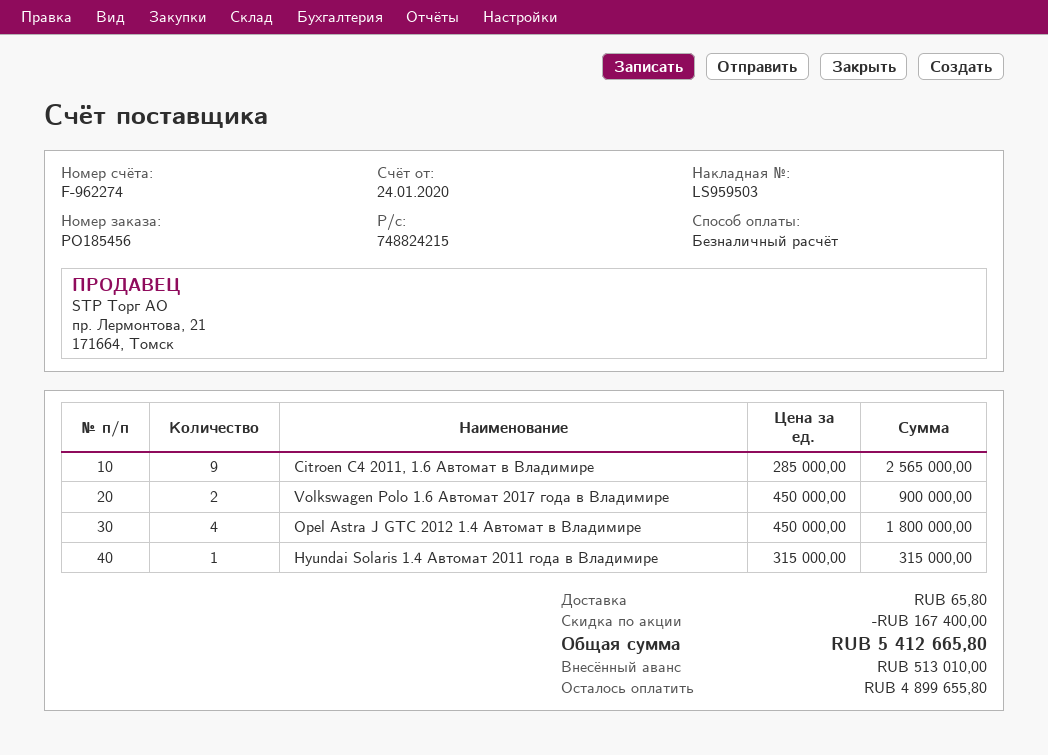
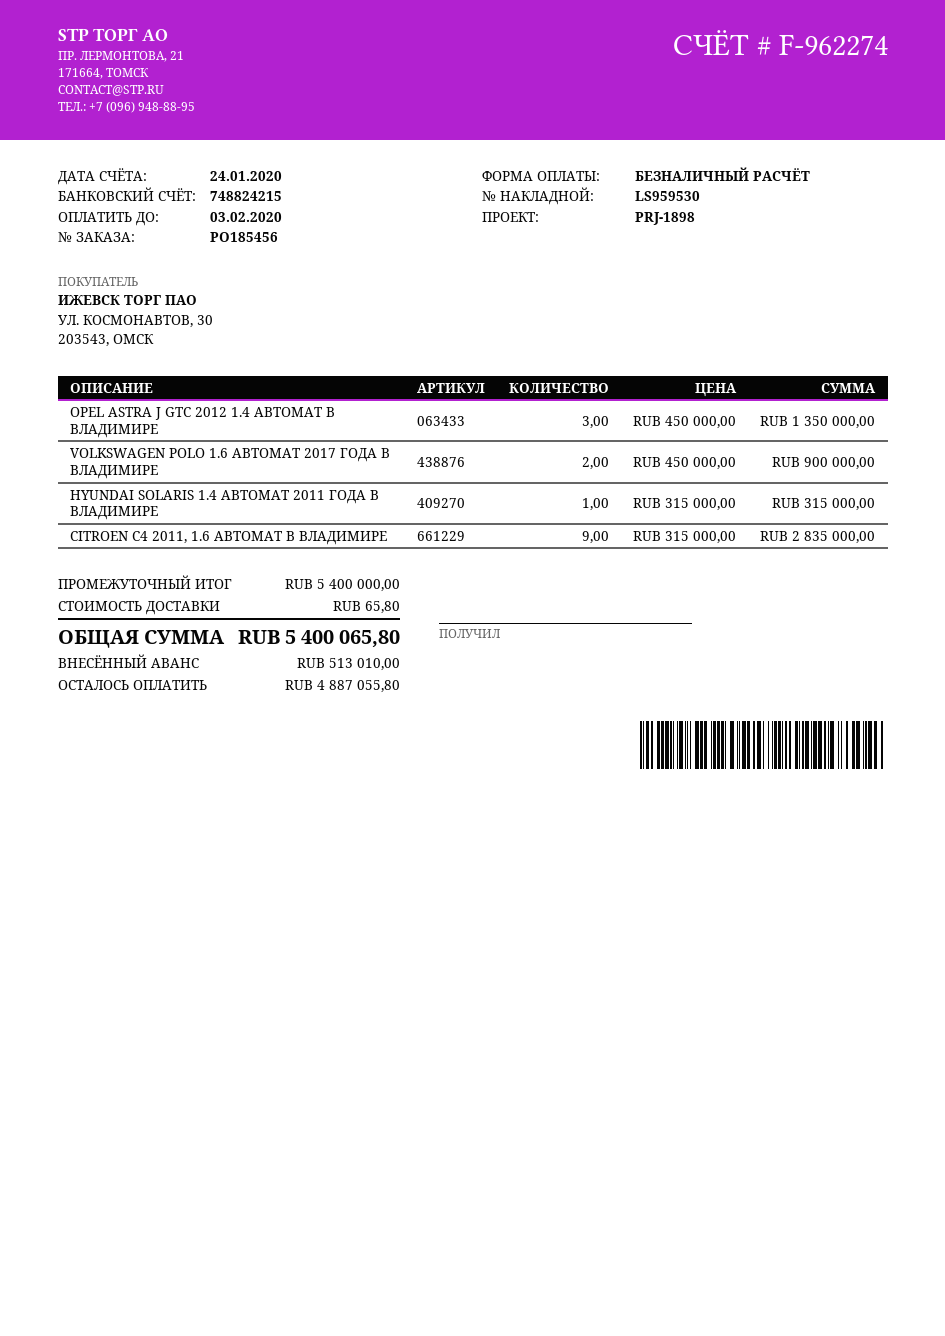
delivery note number: LS959503 -> LS959530
Citroen С4 2011, 1.6 Автомат в Владимире: 9 x 285000.00 = 2565000.00 -> 9 x 315000.00 = 2835000.00
Opel Astra J GTC 2012 1.4 Автомат в Владимире: 4 x 450000.00 = 1800000.00 -> 3 x 450000.00 = 1350000.00
discount: 167400.00 -> none
total: 5412665.80 -> 5400065.80
balance: 4899655.80 -> 4887055.80

